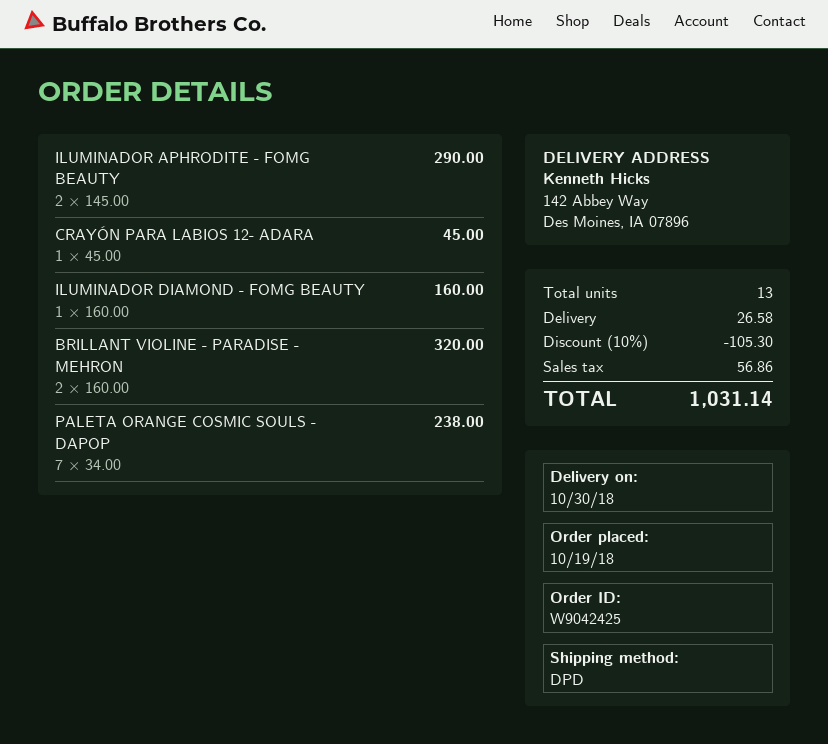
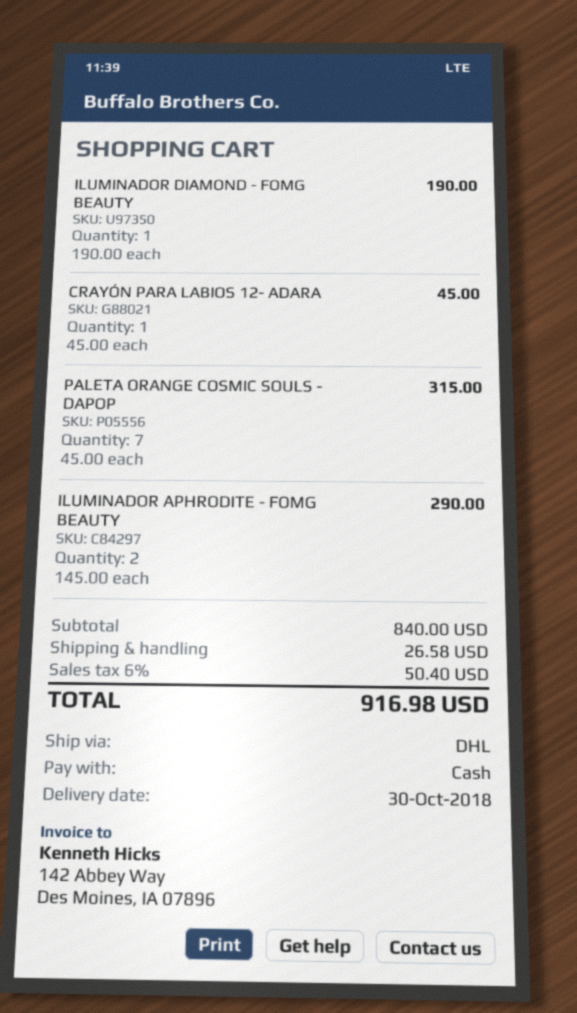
shipping method: DPD -> DHL
ILUMINADOR DIAMOND - FOMG BEAUTY: 1 x 160.00 = 160.00 -> 1 x 190.00 = 190.00
BRILLANT VIOLINE - PARADISE - MEHRON: 2 x 160.00 = 320.00 -> none
PALETA ORANGE COSMIC SOULS - DAPOP: 7 x 34.00 = 238.00 -> 7 x 45.00 = 315.00
discount: 10% = 105.30 -> none
tax: 56.86 -> 50.40
total: 1031.14 -> 916.98

